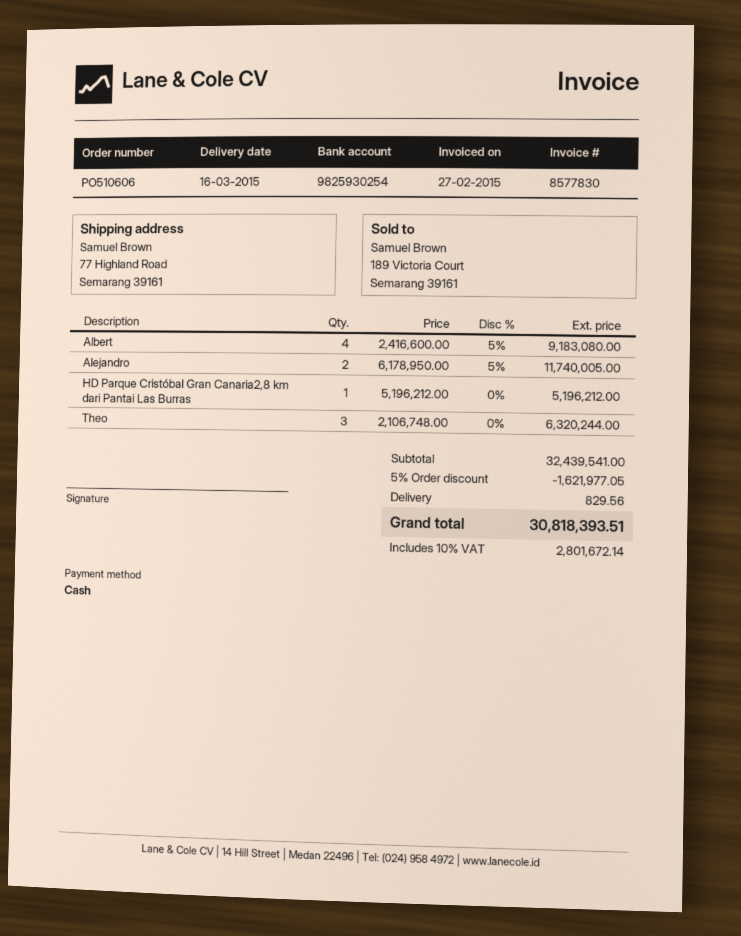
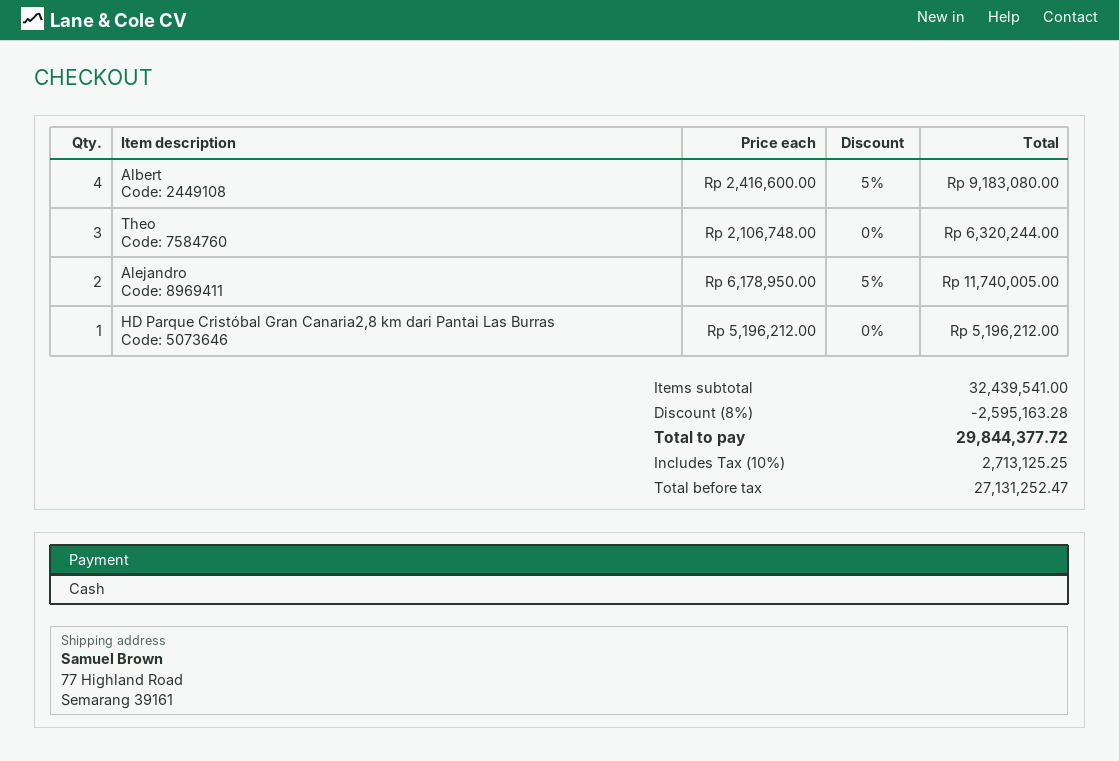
discount: 5% = 1621977.05 -> 8% = 2595163.28
shipping: 829.56 -> none
tax: 10% = 2801672.14 -> 10% = 2713125.25
total: 30818393.51 -> 29844377.72

